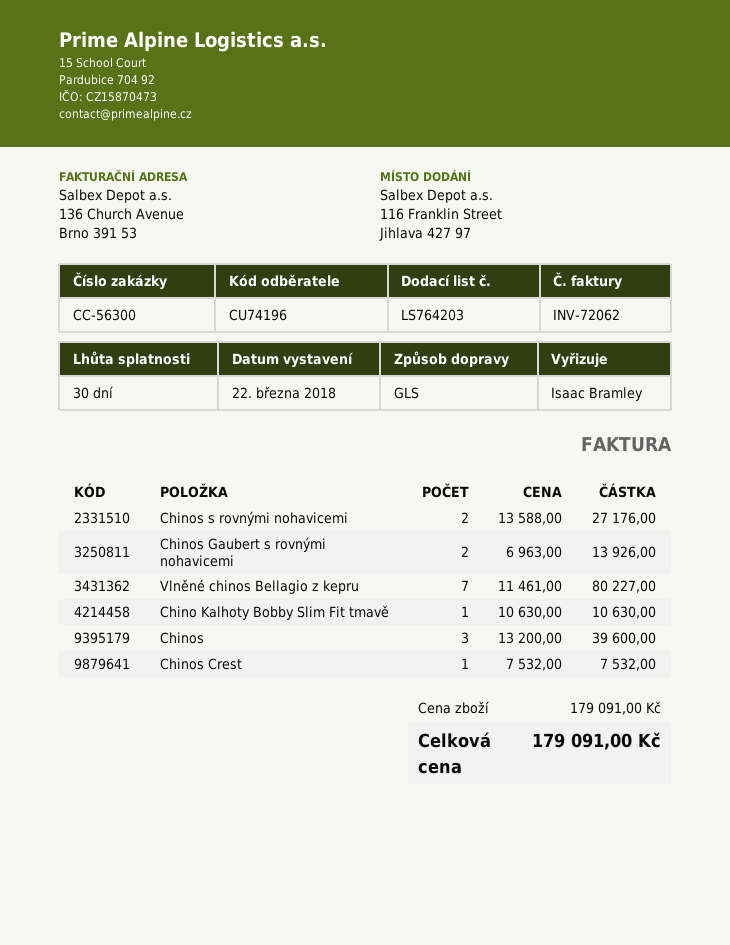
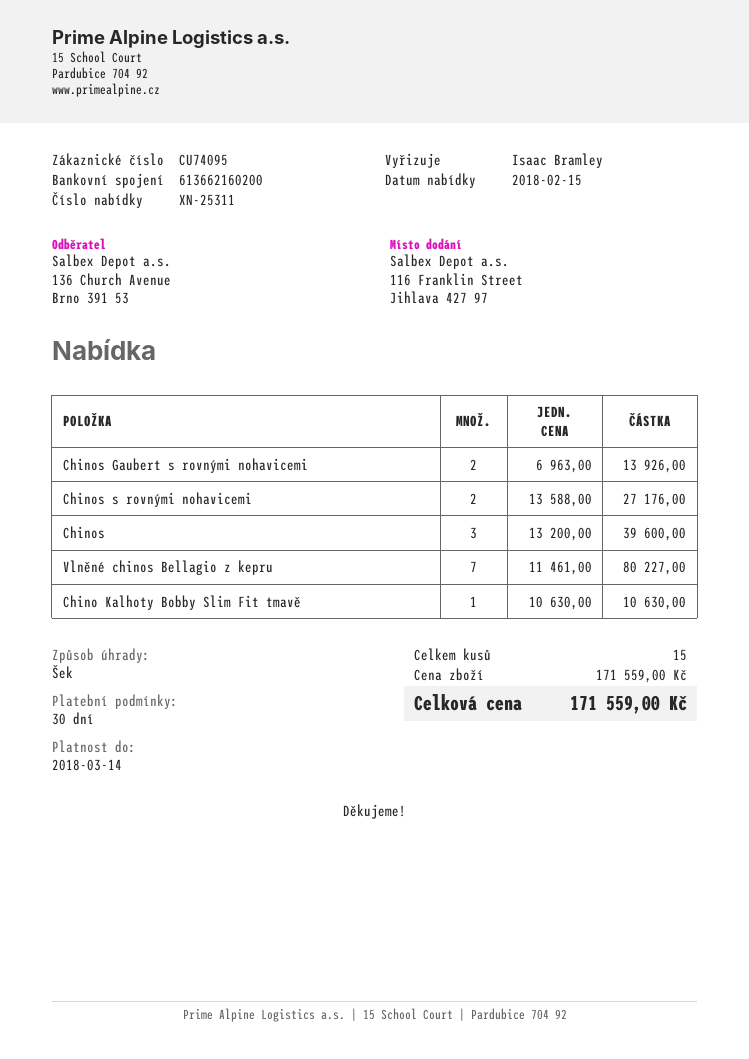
customer number: CU74196 -> CU74095
Chinos Crest: 1 x 7532.00 = 7532.00 -> none
subtotal: 179091.00 -> 171559.00
total: 179091.00 -> 171559.00

